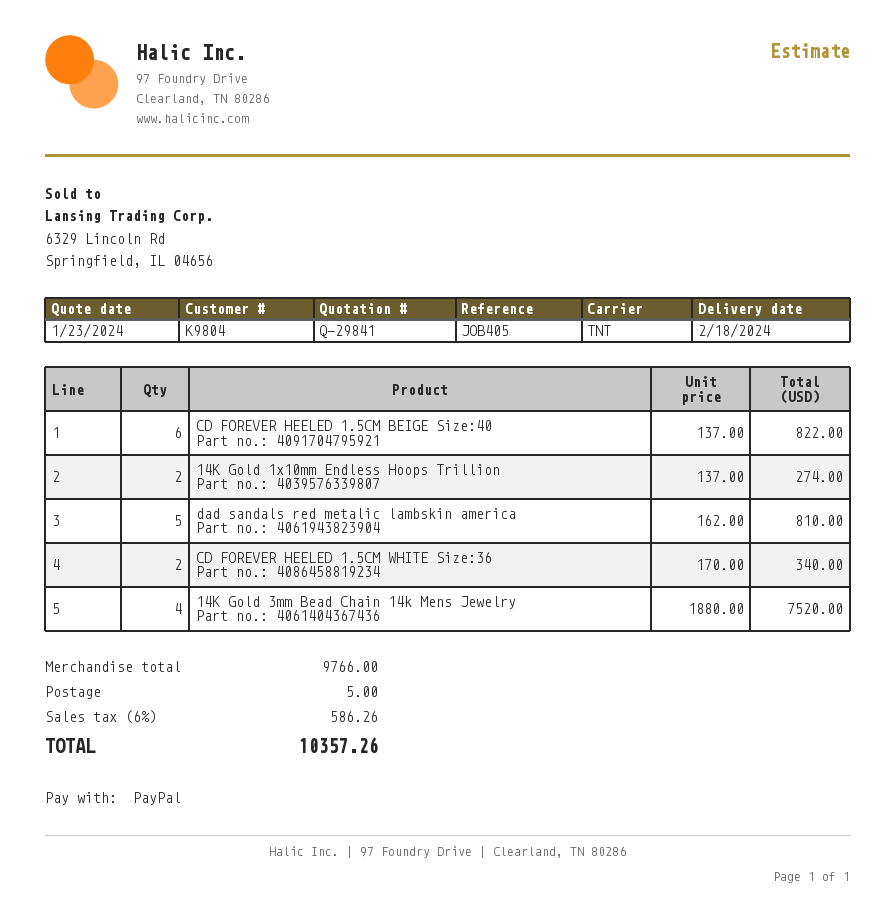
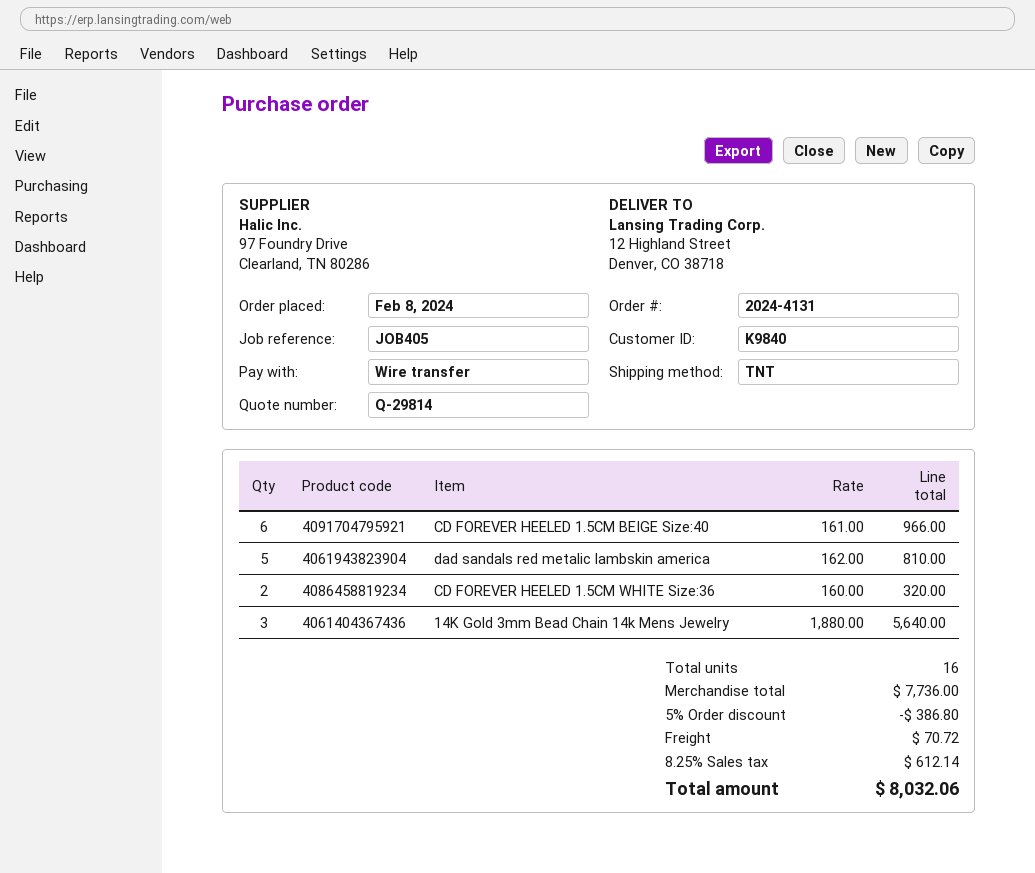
quote number: Q-29841 -> Q-29814
customer number: K9804 -> K9840
payment method: PayPal -> bank transfer
CD FOREVER HEELED 1.5CM BEIGE Size:40: 6 x 137.00 = 822.00 -> 6 x 161.00 = 966.00
14K Gold 1x10mm Endless Hoops Trillion: 2 x 137.00 = 274.00 -> none
CD FOREVER HEELED 1.5CM WHITE Size:36: 2 x 170.00 = 340.00 -> 2 x 160.00 = 320.00
14K Gold 3mm Bead Chain 14k Mens Jewelry: 4 x 1880.00 = 7520.00 -> 3 x 1880.00 = 5640.00
subtotal: 9766.00 -> 7736.00
discount: none -> 5% = 386.80
shipping: 5.00 -> 70.72
tax: 6% = 586.26 -> 8.25% = 612.14
total: 10357.26 -> 8032.06

